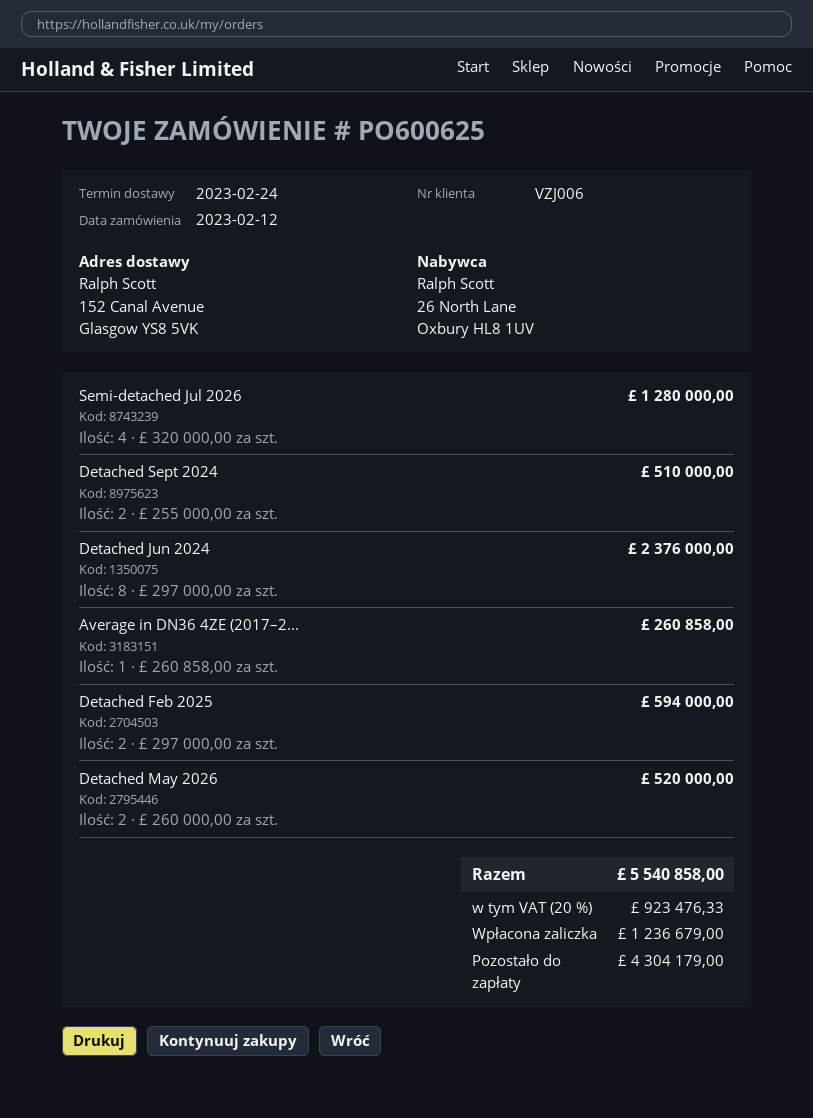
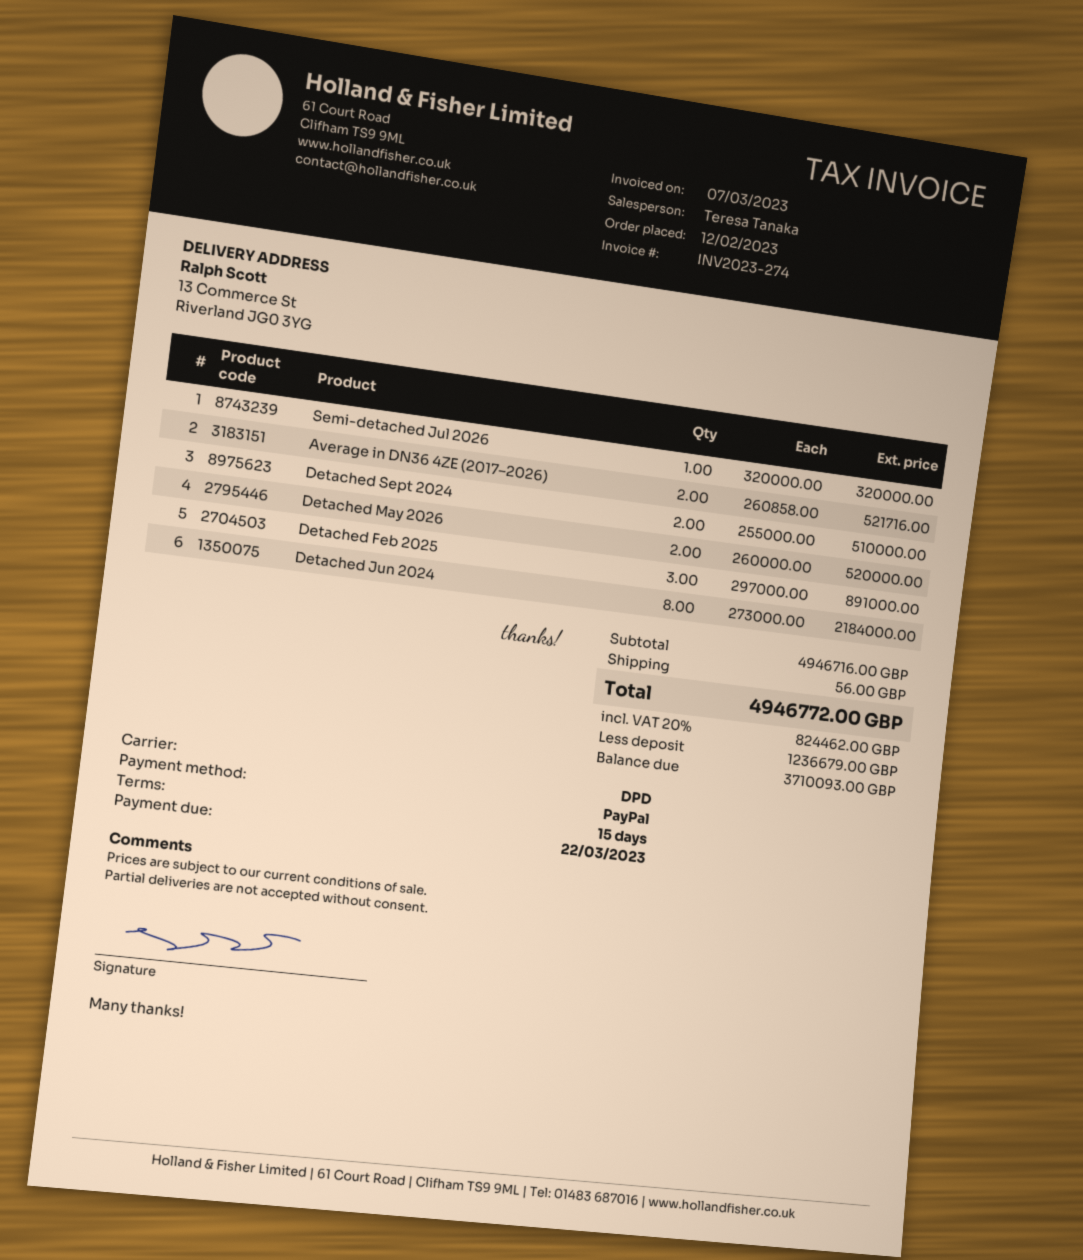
ship to: 152 Canal Avenue, Glasgow YS8 5VK -> 13 Commerce St, Riverland JG0 3YG
Semi-detached Jul 2026: 4 x 320000.00 = 1280000.00 -> 1 x 320000.00 = 320000.00
Detached Jun 2024: 8 x 297000.00 = 2376000.00 -> 8 x 273000.00 = 2184000.00
Average in DN36 4ZE (2017–2...: 1 x 260858.00 = 260858.00 -> 2 x 260858.00 = 521716.00
Detached Feb 2025: 2 x 297000.00 = 594000.00 -> 3 x 297000.00 = 891000.00
shipping: none -> 56.00
tax: 20% = 923476.33 -> 20% = 824462.00
total: 5540858.00 -> 4946772.00
balance: 4304179.00 -> 3710093.00

